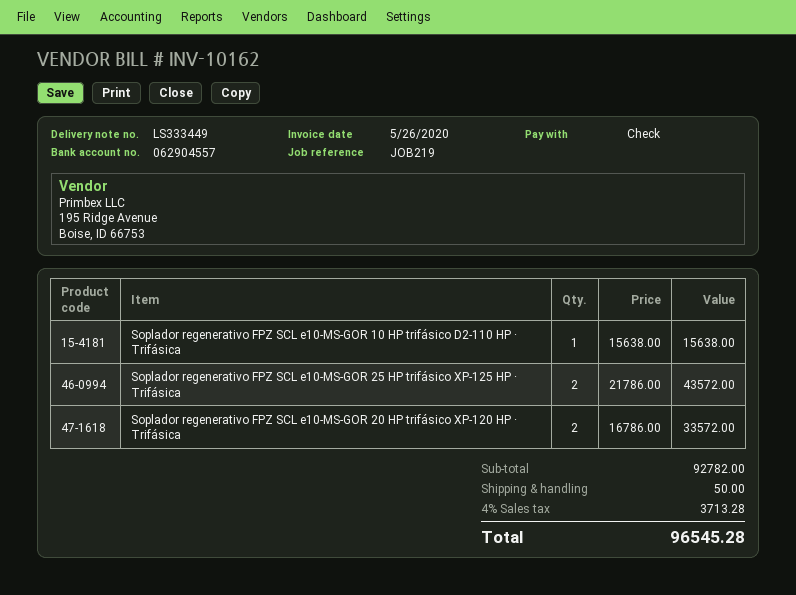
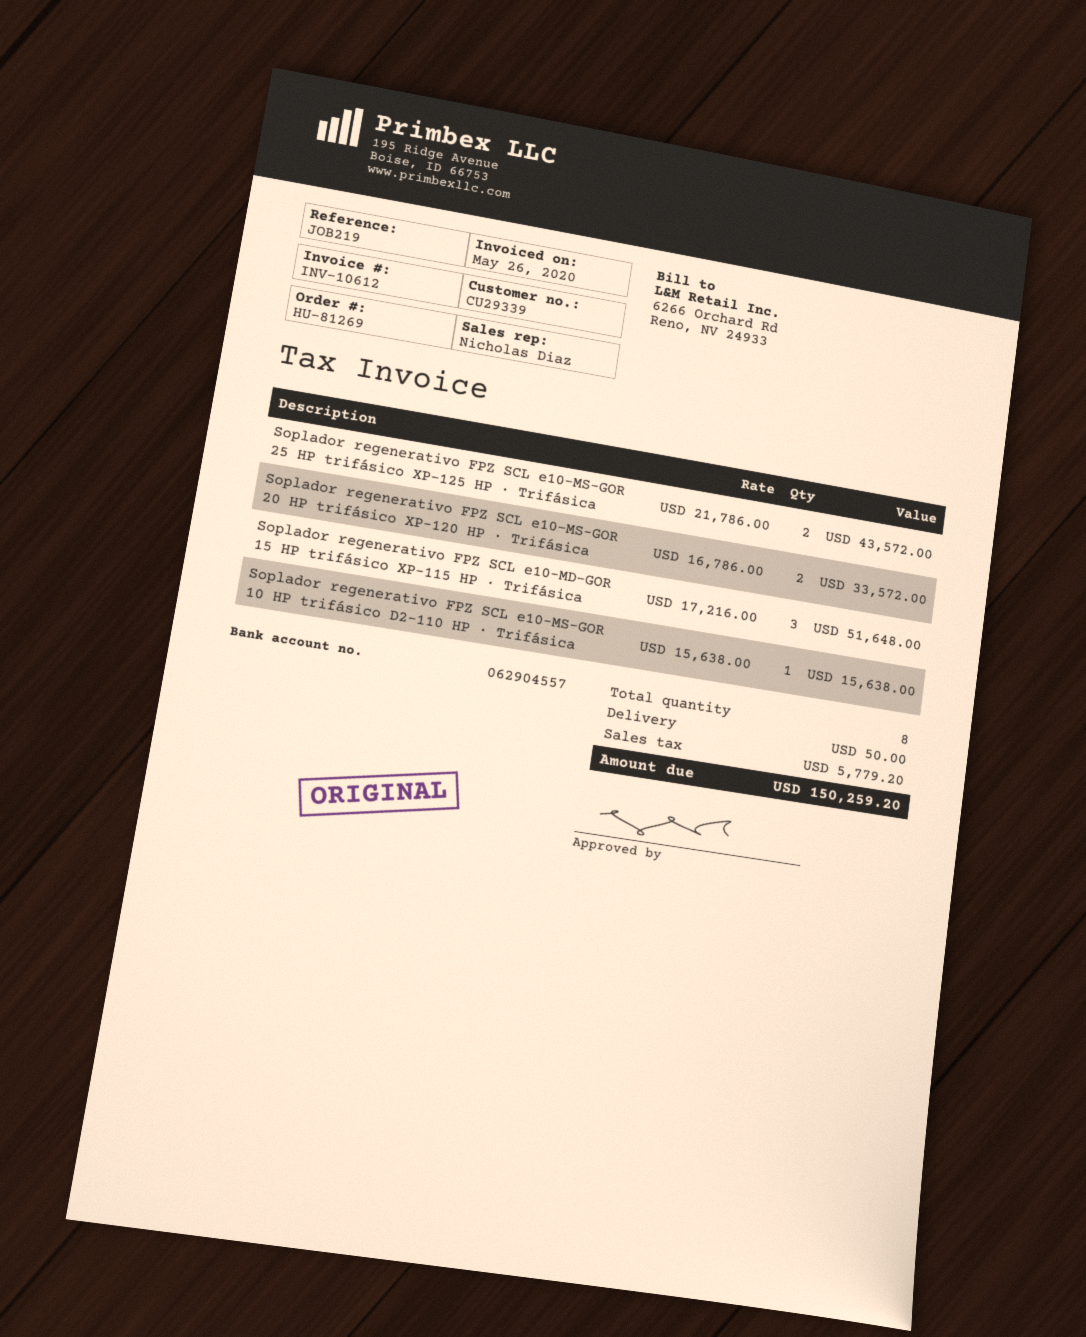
invoice number: INV-10162 -> INV-10612
Soplador regenerativo FPZ SCL e10-MD-GOR 15 HP trifásico XP-115 HP · Trifásica: none -> 3 x 17216.00 = 51648.00
tax: 3713.28 -> 5779.20
total: 96545.28 -> 150259.20

